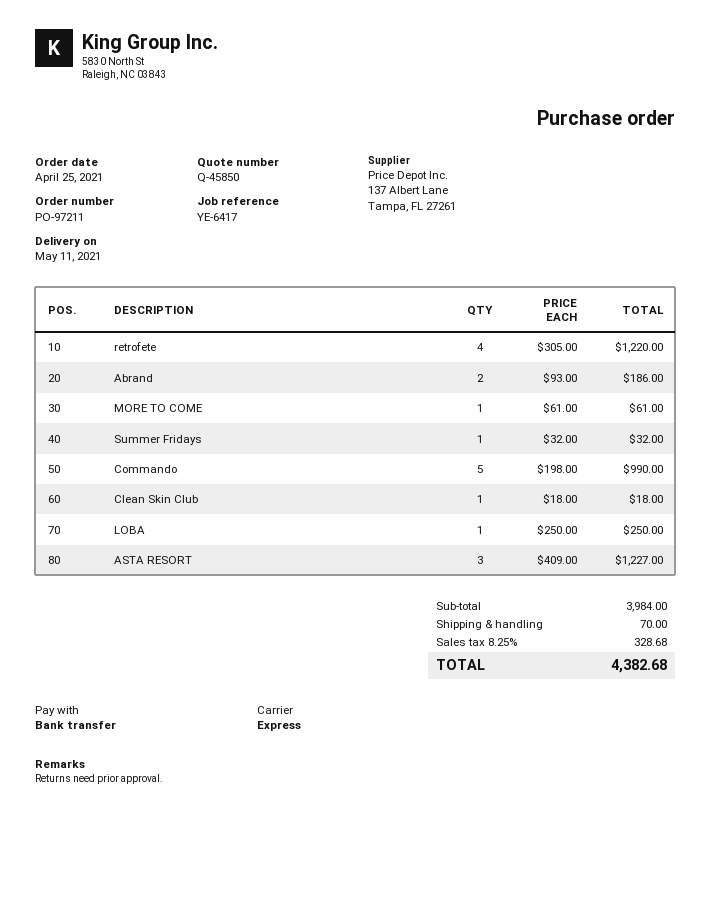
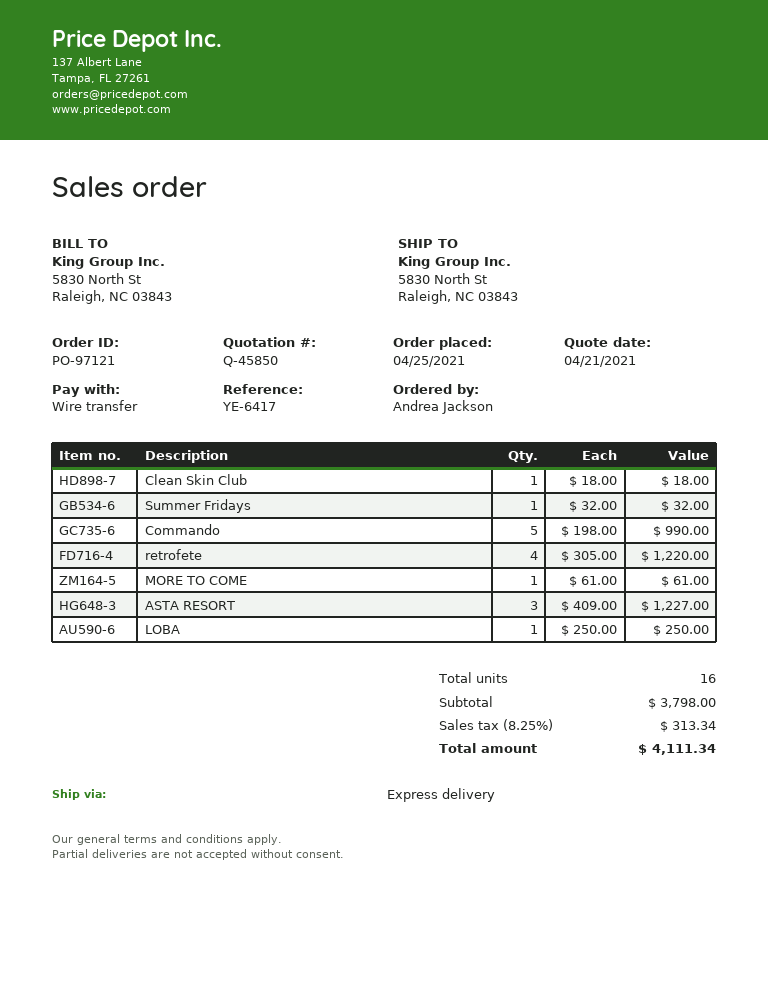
order number: PO-97211 -> PO-97121
Abrand: 2 x 93.00 = 186.00 -> none
subtotal: 3984.00 -> 3798.00
shipping: 70.00 -> none
tax: 8.25% = 328.68 -> 8.25% = 313.34
total: 4382.68 -> 4111.34

